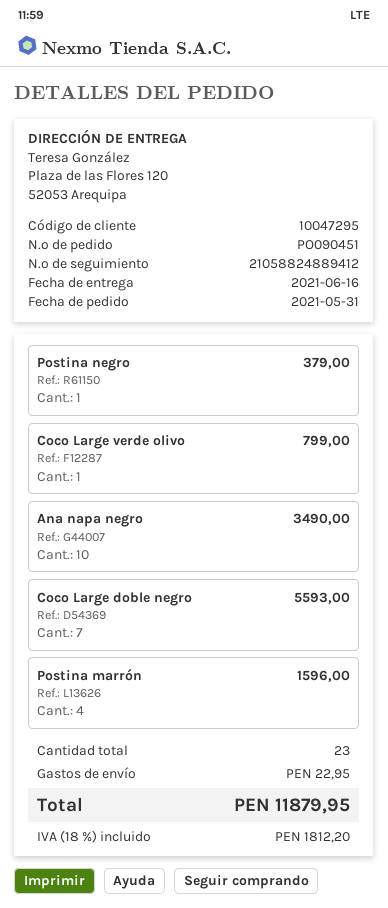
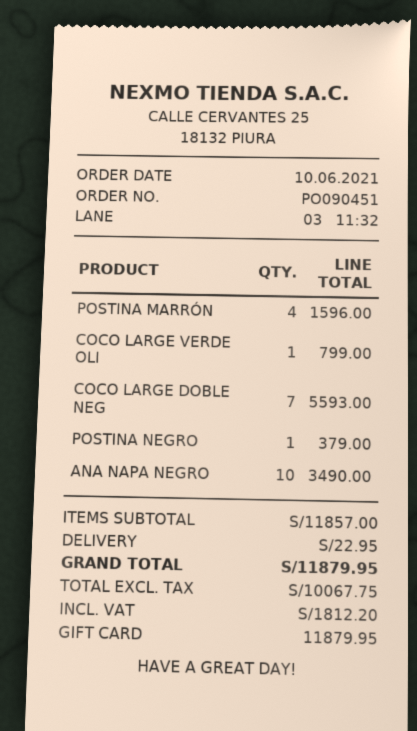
order date: 2021-05-31 -> 2021-06-10

